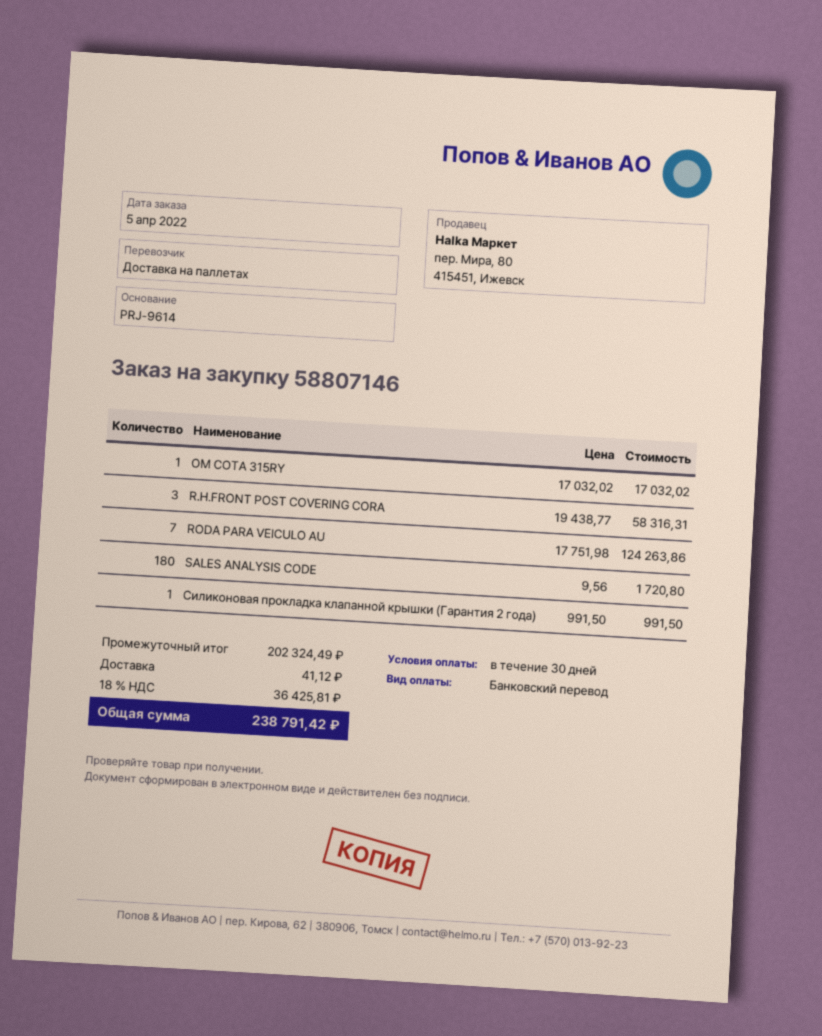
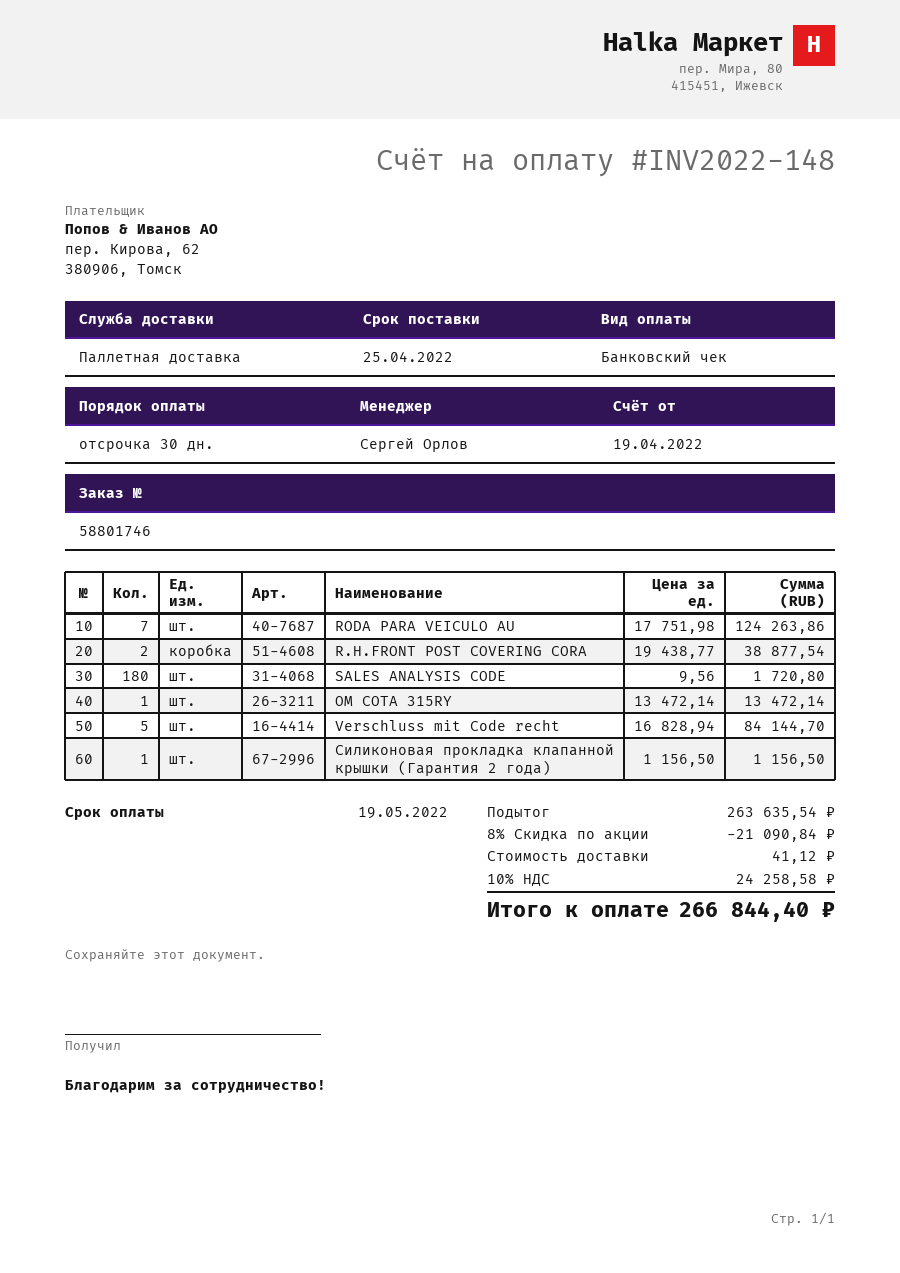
order number: 58807146 -> 58801746
payment method: bank transfer -> cheque
OM COTA 315RY: 1 x 17032.02 = 17032.02 -> 1 x 13472.14 = 13472.14
R.H.FRONT POST COVERING CORA: 3 x 19438.77 = 58316.31 -> 2 x 19438.77 = 38877.54
Силиконовая прокладка клапанной крышки (Гарантия 2 года): 1 x 991.50 = 991.50 -> 1 x 1156.50 = 1156.50
Verschluss mit Code recht: none -> 5 x 16828.94 = 84144.70
subtotal: 202324.49 -> 263635.54
discount: none -> 8% = 21090.84
tax: 18% = 36425.81 -> 10% = 24258.58
total: 238791.42 -> 266844.40

